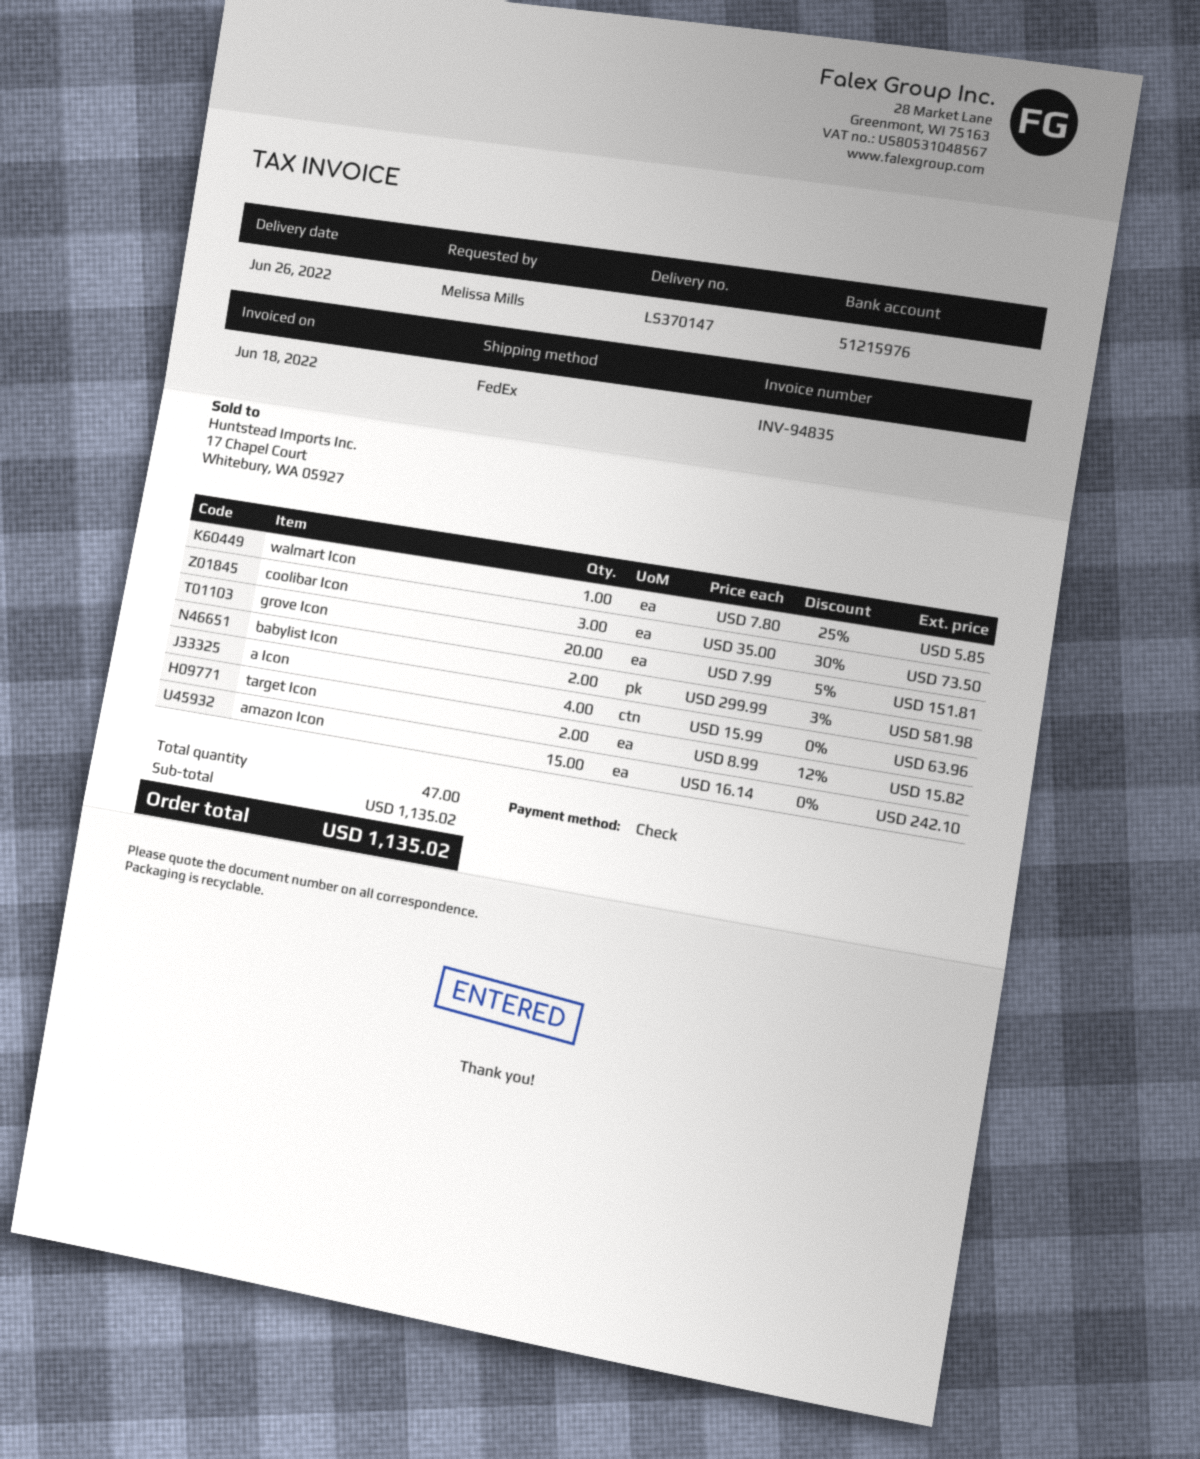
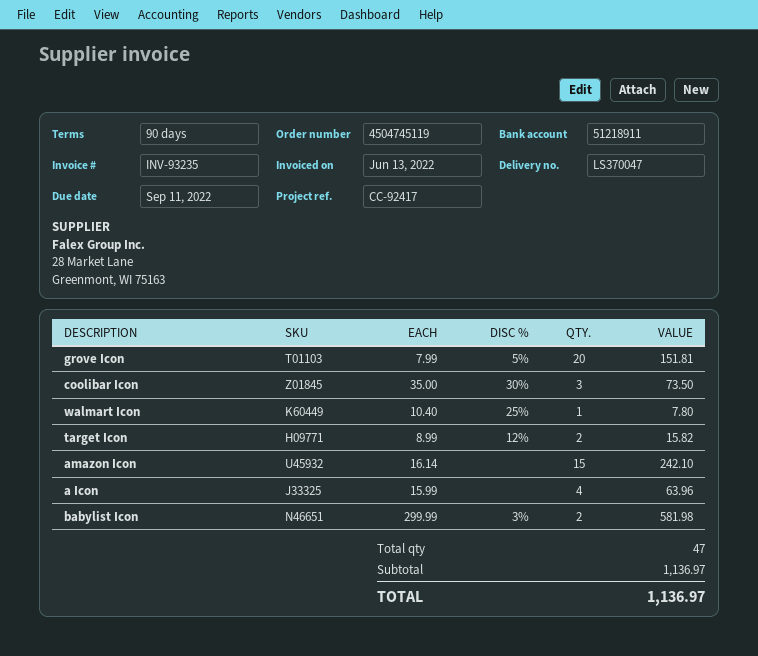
delivery note number: LS370147 -> LS370047
invoice number: INV-94835 -> INV-93235
invoice date: 2022-06-18 -> 2022-06-13
bank account: 51215976 -> 51218911
walmart Icon: 1 x 7.80 - 25% = 5.85 -> 1 x 10.40 - 25% = 7.80
subtotal: 1135.02 -> 1136.97
total: 1135.02 -> 1136.97

